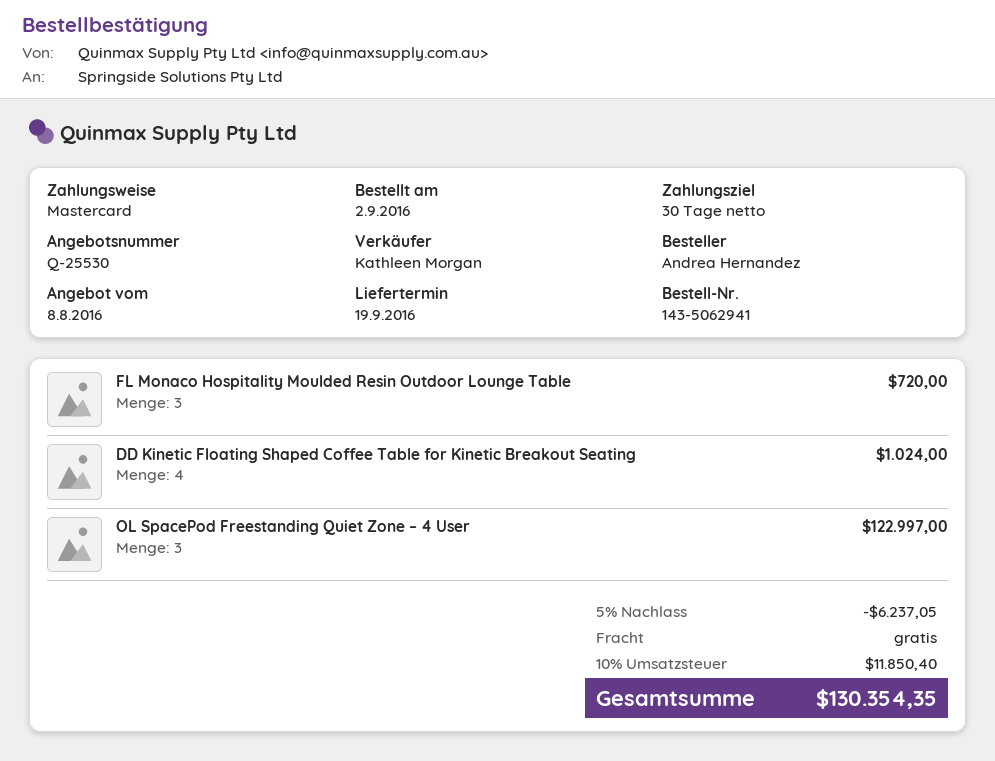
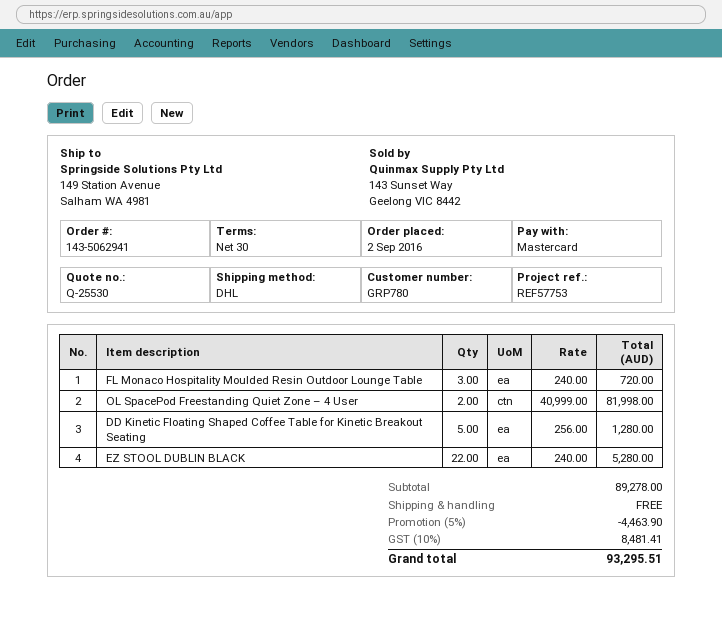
DD Kinetic Floating Shaped Coffee Table for Kinetic Breakout Seating: 4 for 1024.00 -> 5 for 1280.00
OL SpacePod Freestanding Quiet Zone – 4 User: 3 for 122997.00 -> 2 for 81998.00
EZ STOOL DUBLIN BLACK: none -> 22 for 5280.00
discount: 5% = 6237.05 -> 5% = 4463.90
tax: 10% = 11850.40 -> 10% = 8481.41
total: 130354.35 -> 93295.51

